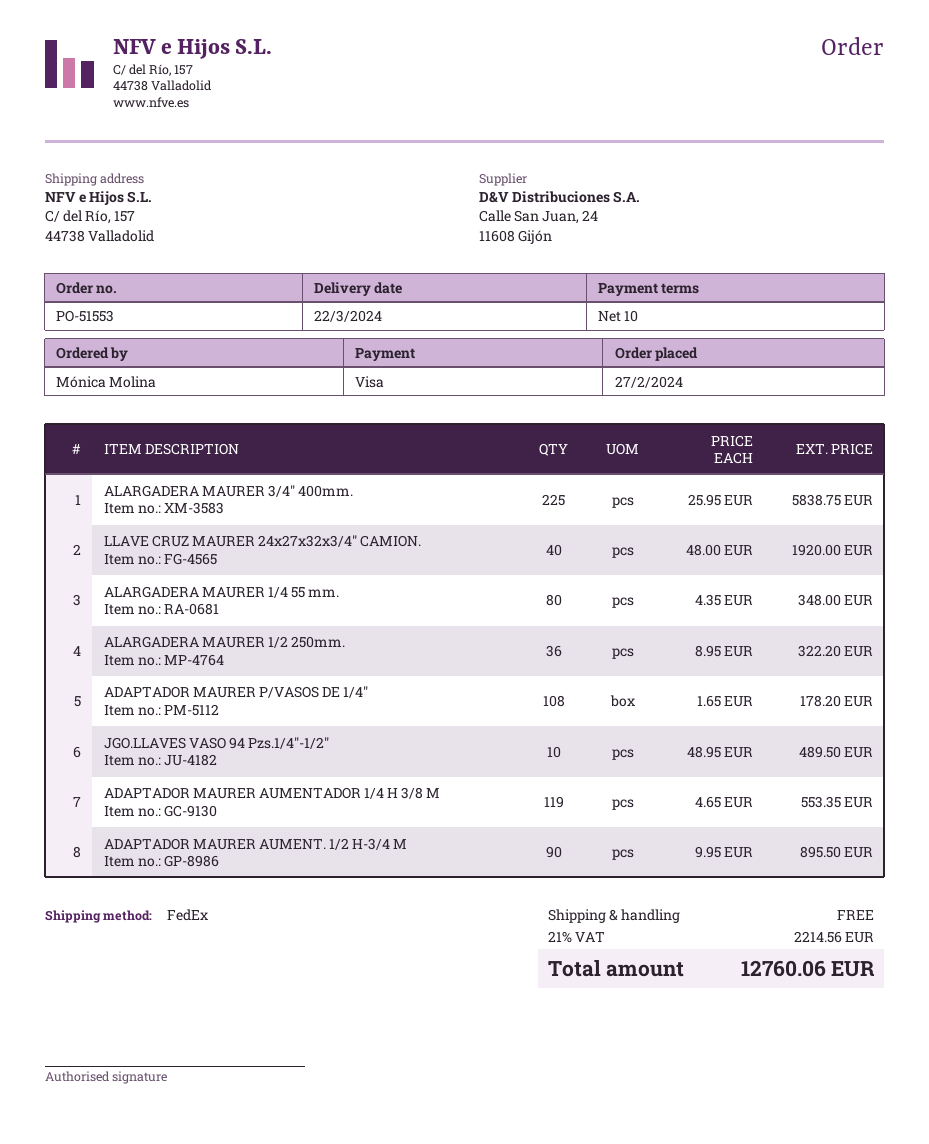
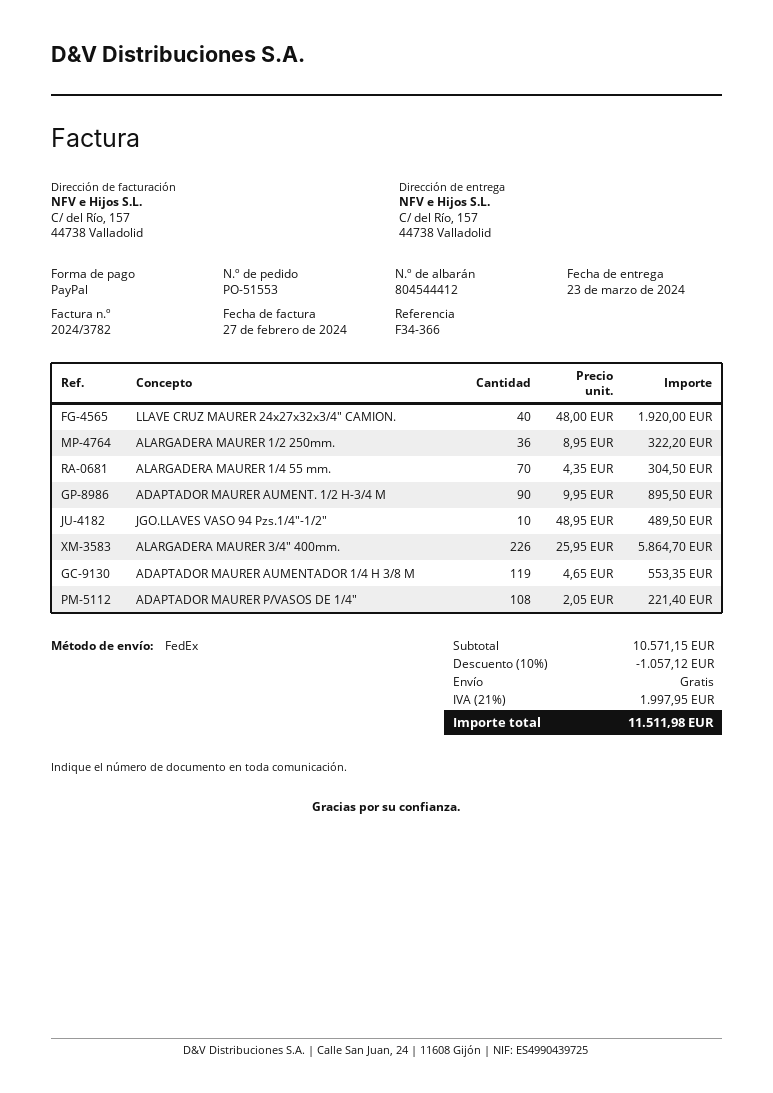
delivery date: 2024-03-22 -> 2024-03-23
payment method: Visa -> PayPal
ALARGADERA MAURER 3/4" 400mm.: 225 x 25.95 = 5838.75 -> 226 x 25.95 = 5864.70
ALARGADERA MAURER 1/4 55 mm.: 80 x 4.35 = 348.00 -> 70 x 4.35 = 304.50
ADAPTADOR MAURER P/VASOS DE 1/4": 108 x 1.65 = 178.20 -> 108 x 2.05 = 221.40
discount: none -> 10% = 1057.12
tax: 21% = 2214.56 -> 21% = 1997.95
total: 12760.06 -> 11511.98

